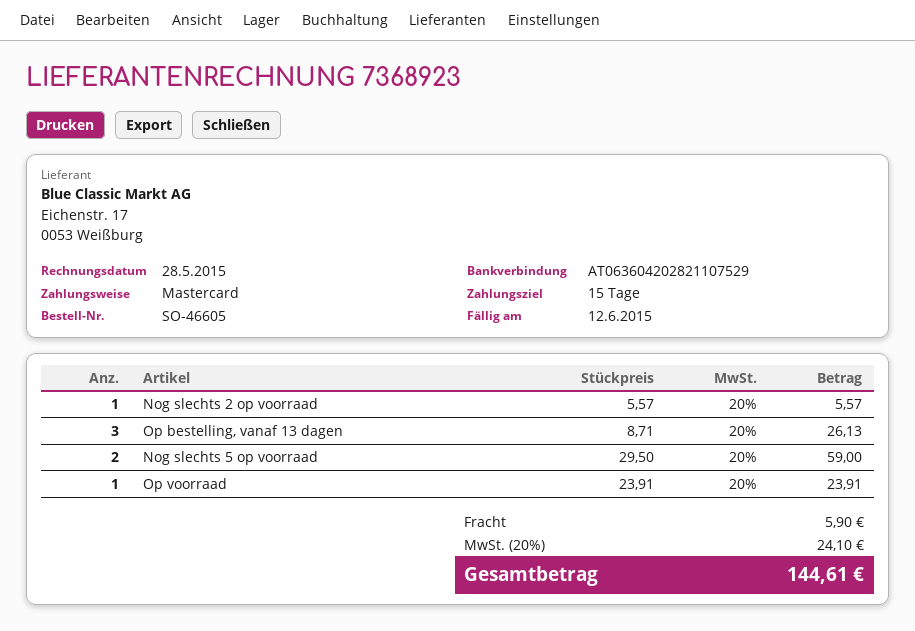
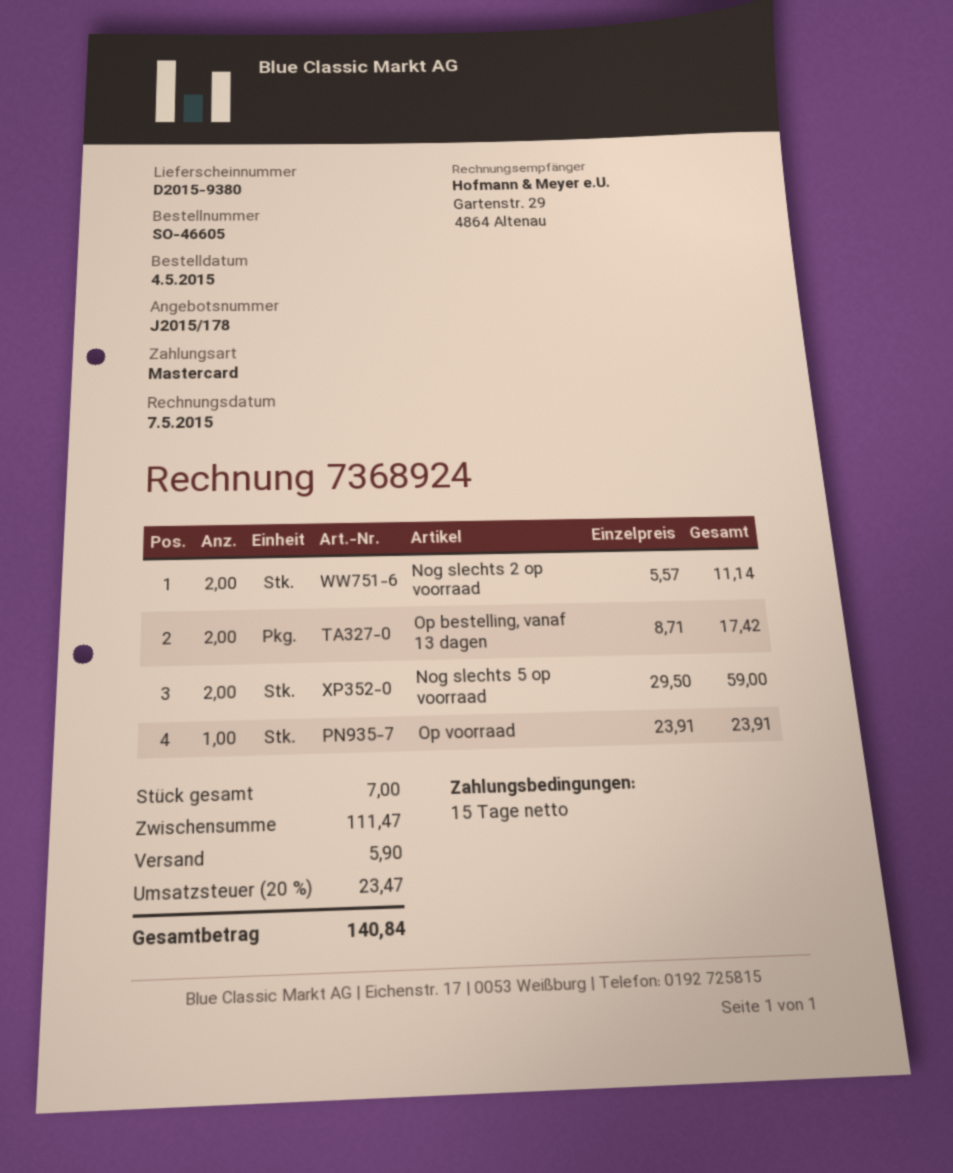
invoice number: 7368923 -> 7368924
invoice date: 2015-05-28 -> 2015-05-07
Nog slechts 2 op voorraad: 1 x 5.57 = 5.57 -> 2 x 5.57 = 11.14
Op bestelling, vanaf 13 dagen: 3 x 8.71 = 26.13 -> 2 x 8.71 = 17.42
tax: 20% = 24.10 -> 20% = 23.47
total: 144.61 -> 140.84

